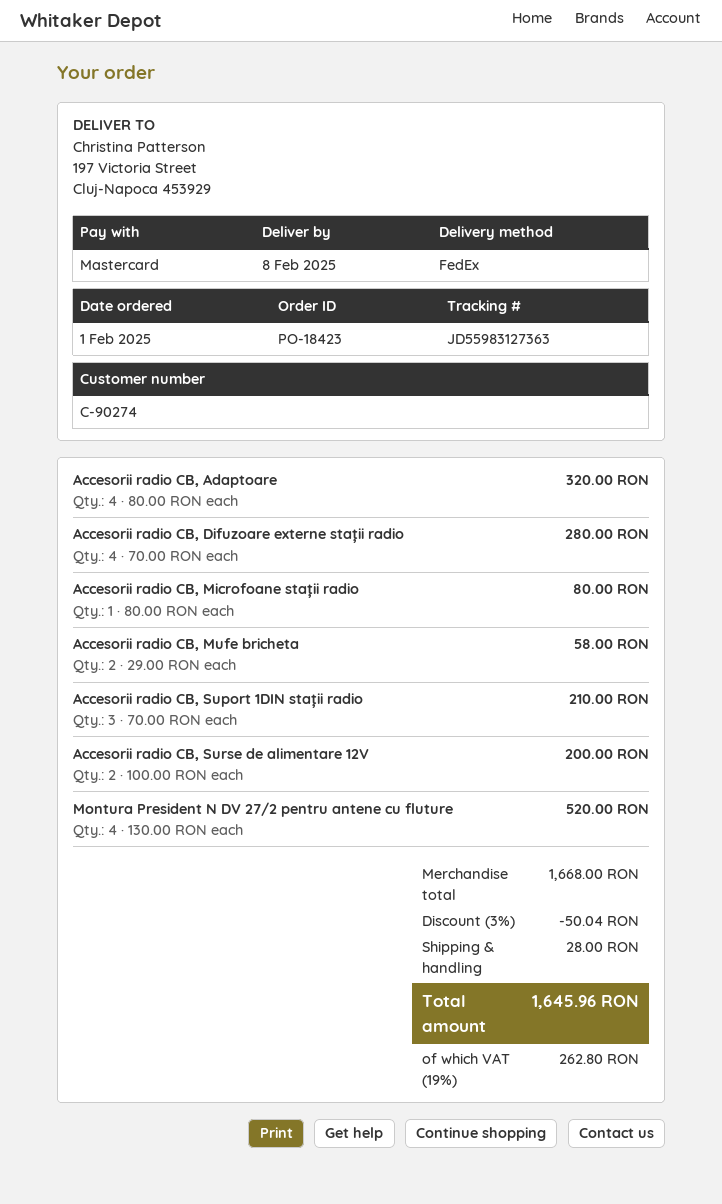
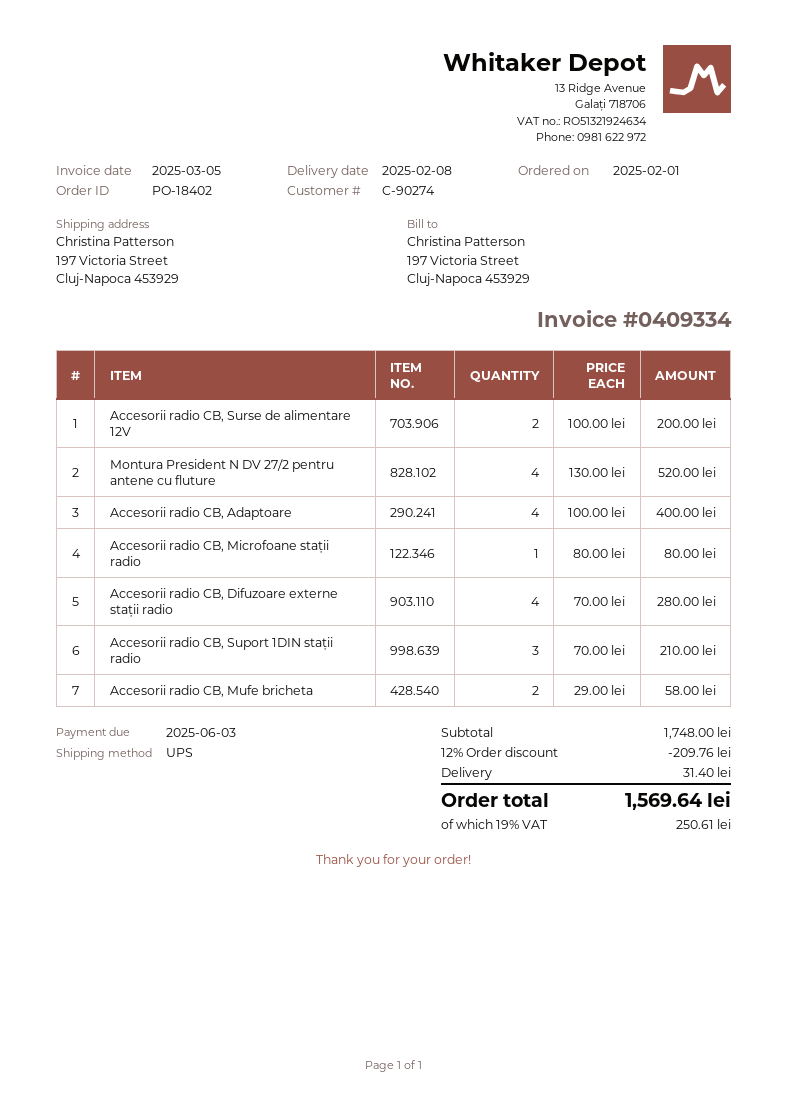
order number: PO-18423 -> PO-18402
shipping method: FedEx -> UPS
Accesorii radio CB, Adaptoare: 4 x 80.00 = 320.00 -> 4 x 100.00 = 400.00
subtotal: 1668.00 -> 1748.00
discount: 3% = 50.04 -> 12% = 209.76
shipping: 28.00 -> 31.40
tax: 19% = 262.80 -> 19% = 250.61
total: 1645.96 -> 1569.64

